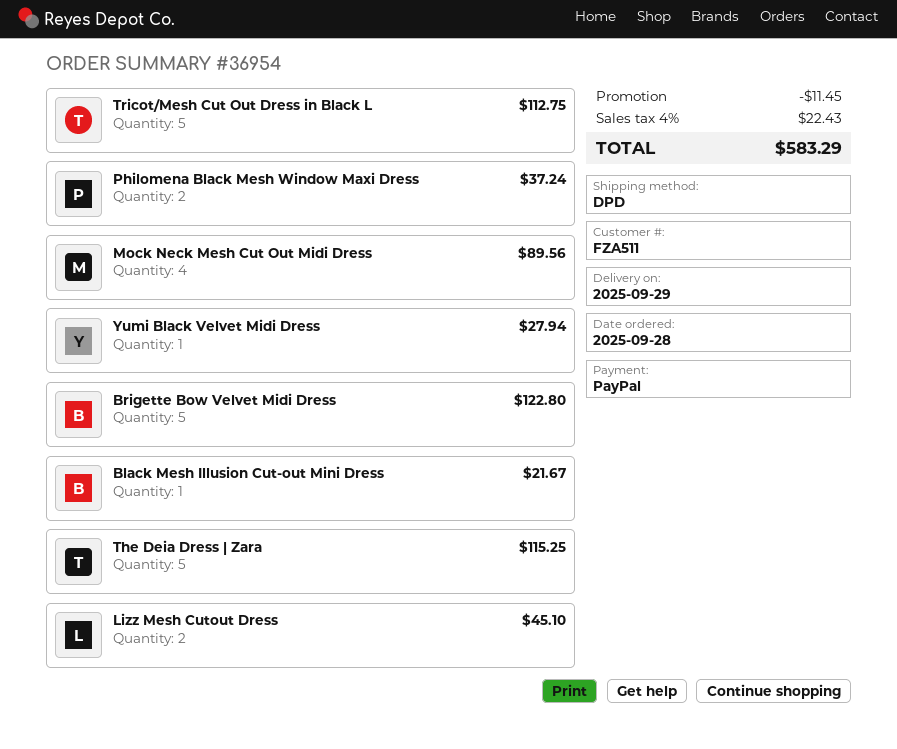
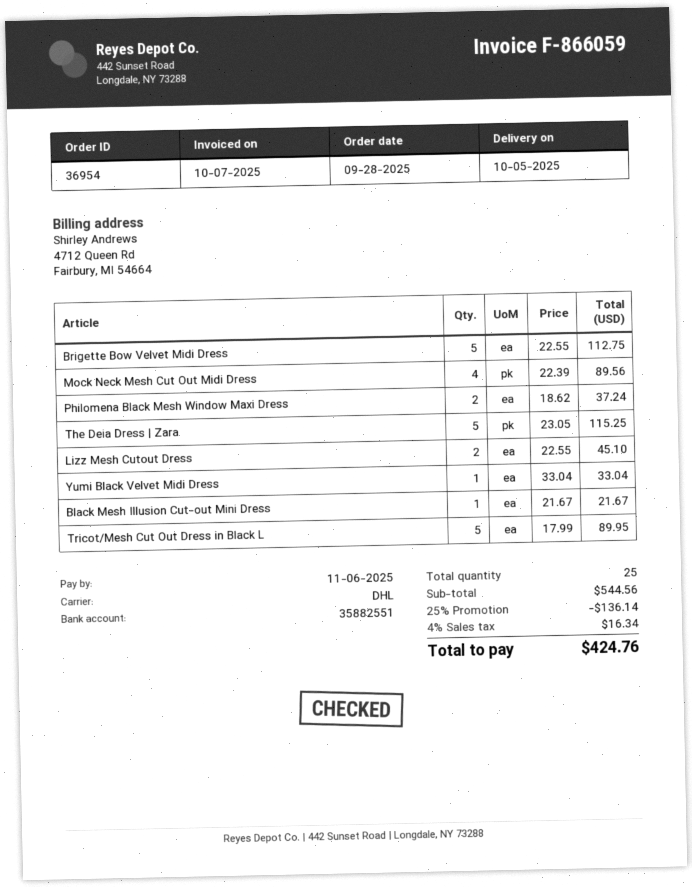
delivery date: 2025-09-29 -> 2025-10-05
shipping method: DPD -> DHL
Tricot/Mesh Cut Out Dress in Black L: 5 for 112.75 -> 5 for 89.95
Yumi Black Velvet Midi Dress: 1 for 27.94 -> 1 for 33.04
Brigette Bow Velvet Midi Dress: 5 for 122.80 -> 5 for 112.75
discount: 11.45 -> 136.14
tax: 4% = 22.43 -> 4% = 16.34
total: 583.29 -> 424.76

